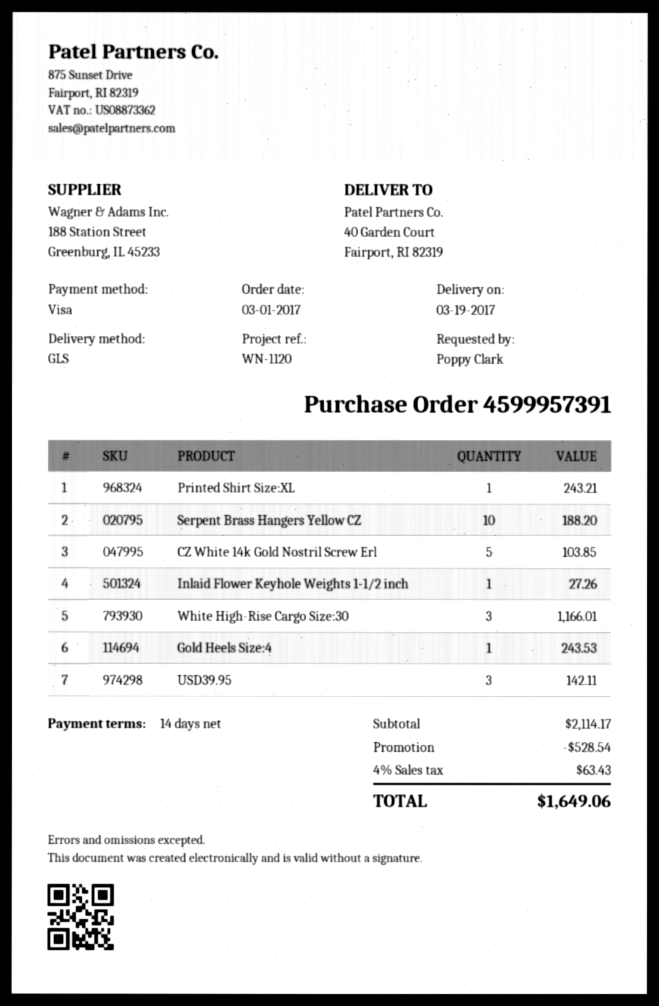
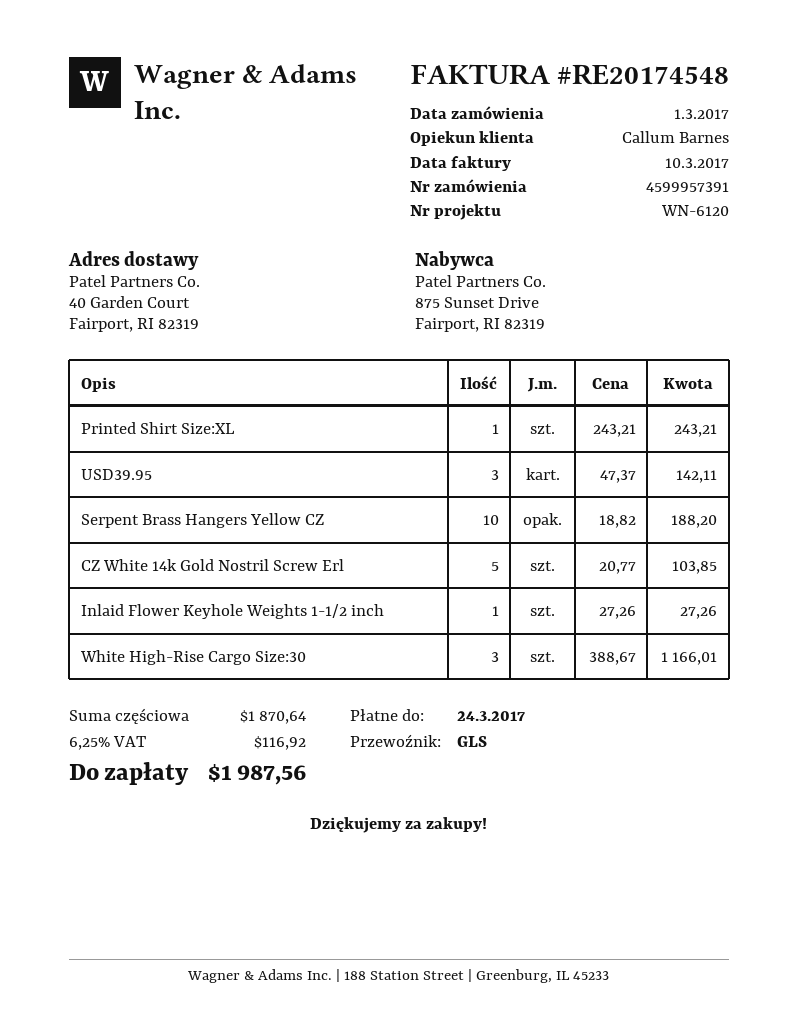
reference: WN-1120 -> WN-6120
Gold Heels Size:4: 1 for 243.53 -> none
subtotal: 2114.17 -> 1870.64
discount: 528.54 -> none
tax: 4% = 63.43 -> 6.25% = 116.92
total: 1649.06 -> 1987.56

